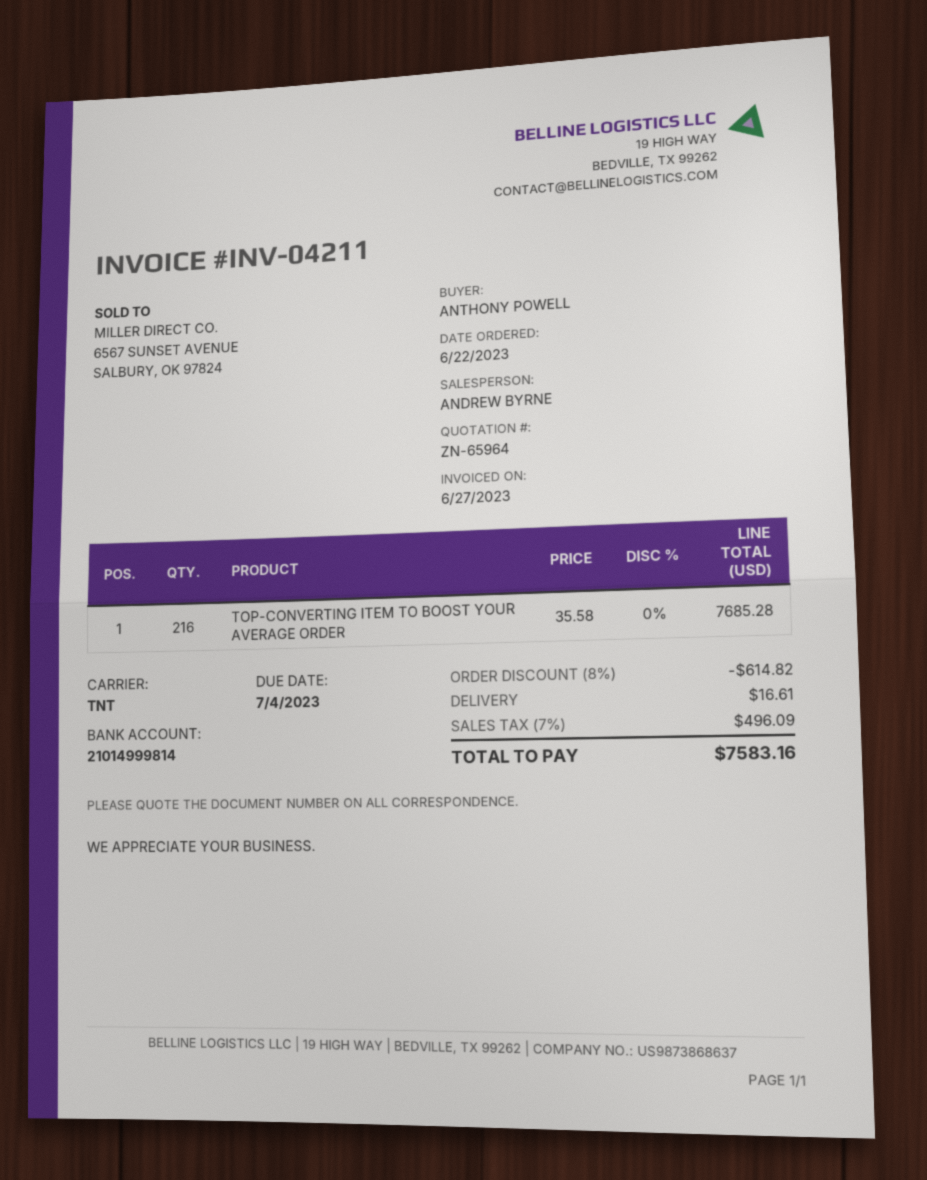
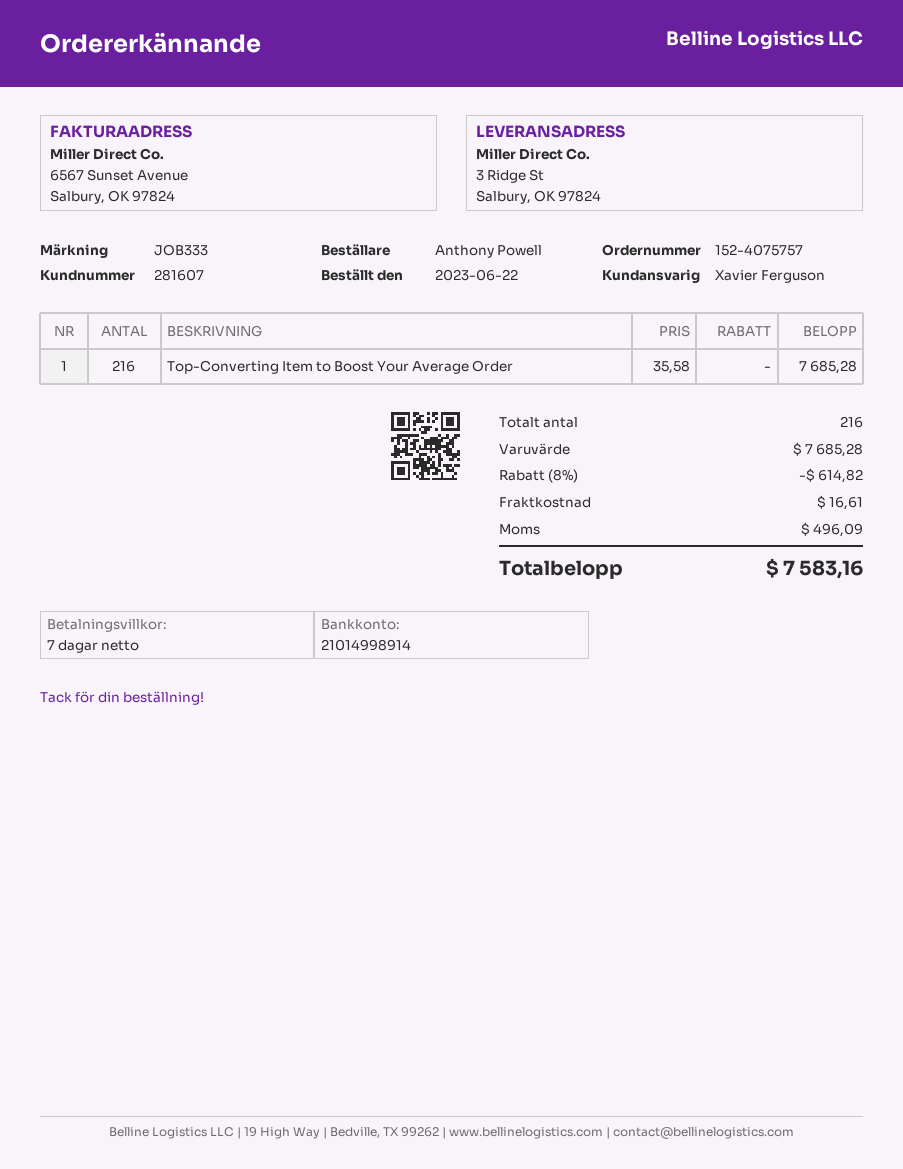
sales rep: ANDREW BYRNE -> Xavier Ferguson
bank account: 21014999814 -> 21014998914

